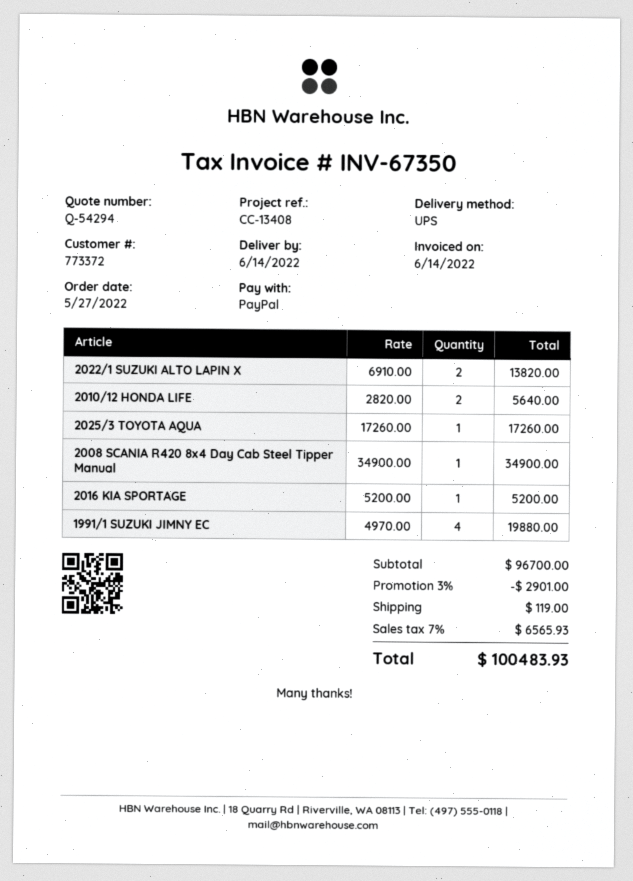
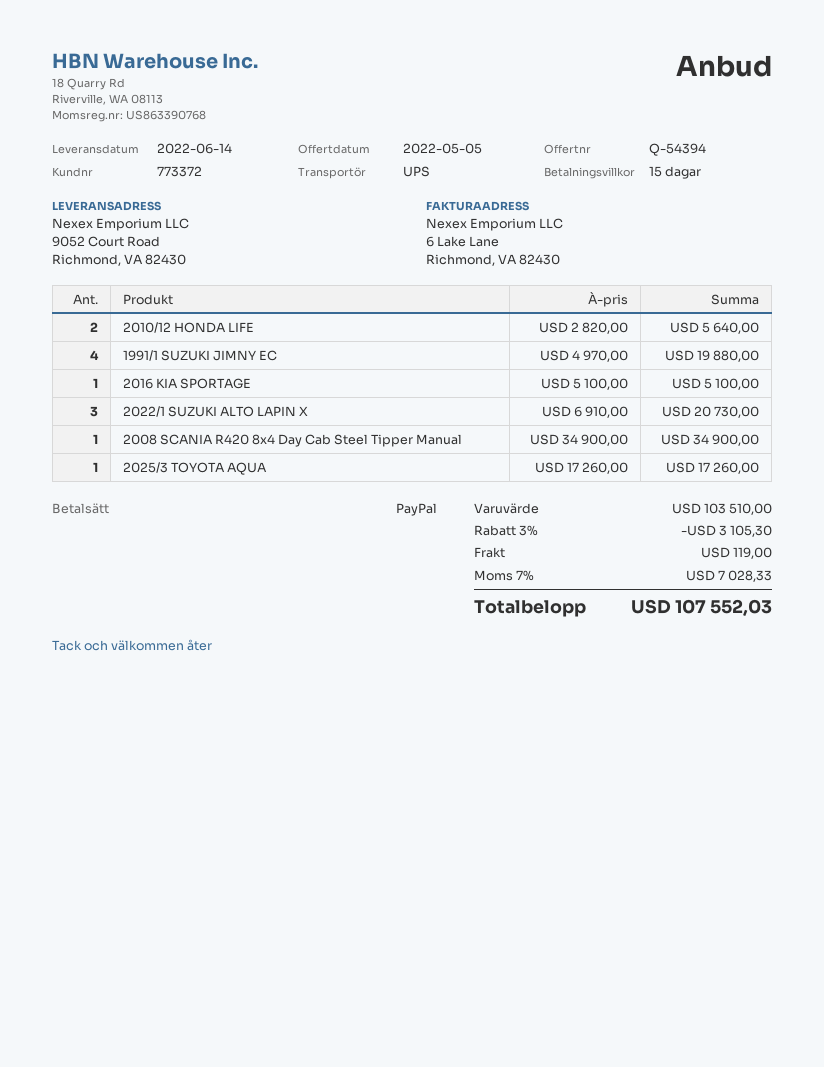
quote number: Q-54294 -> Q-54394
2022/1 SUZUKI ALTO LAPIN X: 2 x 6910.00 = 13820.00 -> 3 x 6910.00 = 20730.00
2016 KIA SPORTAGE: 1 x 5200.00 = 5200.00 -> 1 x 5100.00 = 5100.00
subtotal: 96700.00 -> 103510.00
discount: 3% = 2901.00 -> 3% = 3105.30
tax: 7% = 6565.93 -> 7% = 7028.33
total: 100483.93 -> 107552.03

